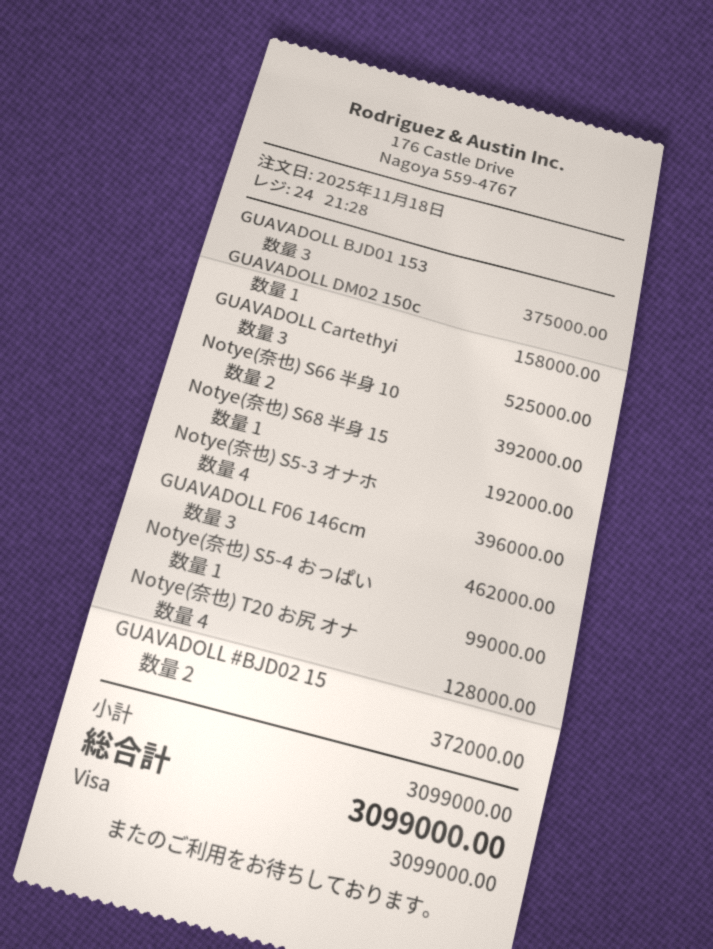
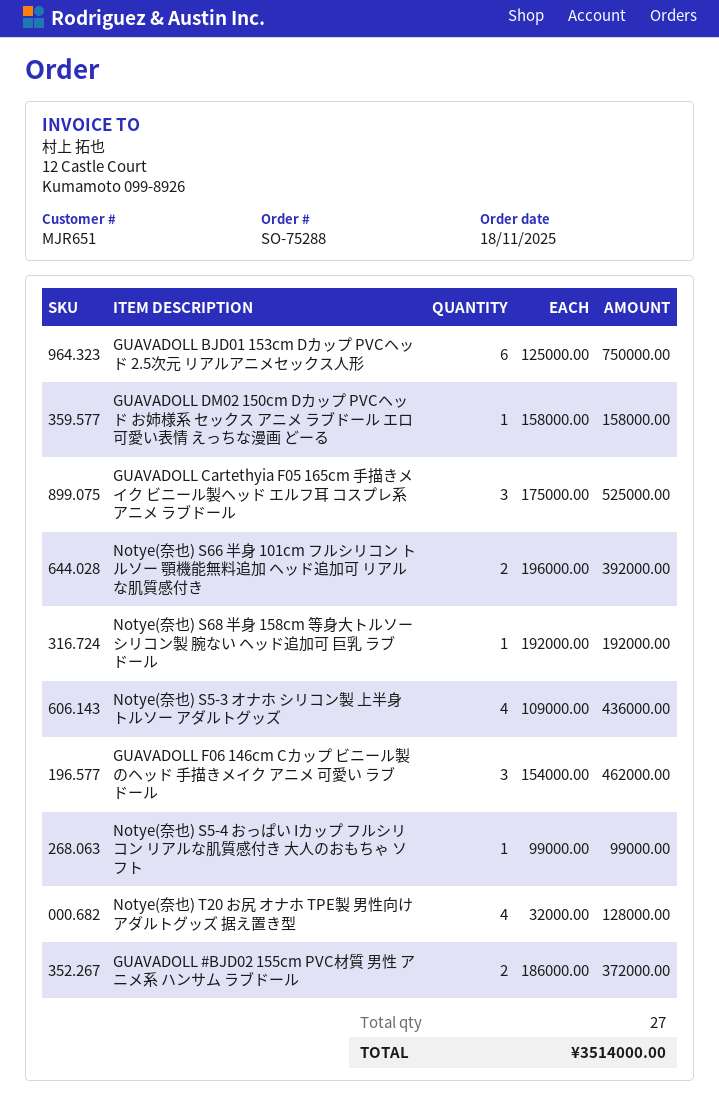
GUAVADOLL BJD01 153: 3 for 375000.00 -> 6 for 750000.00
Notye(奈也) S5-3 オナホ: 4 for 396000.00 -> 4 for 436000.00
total: 3099000.00 -> 3514000.00

